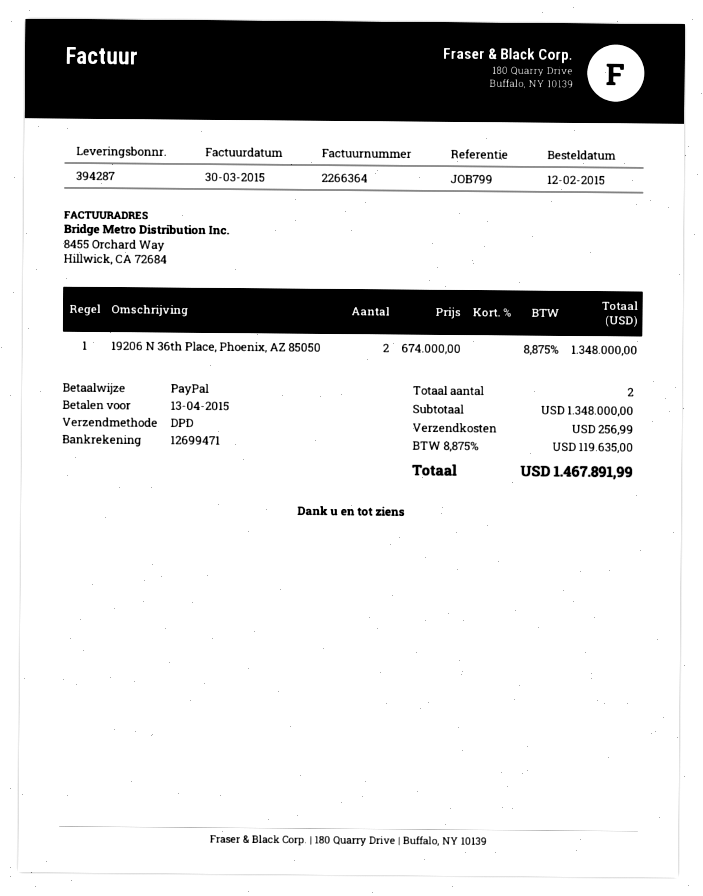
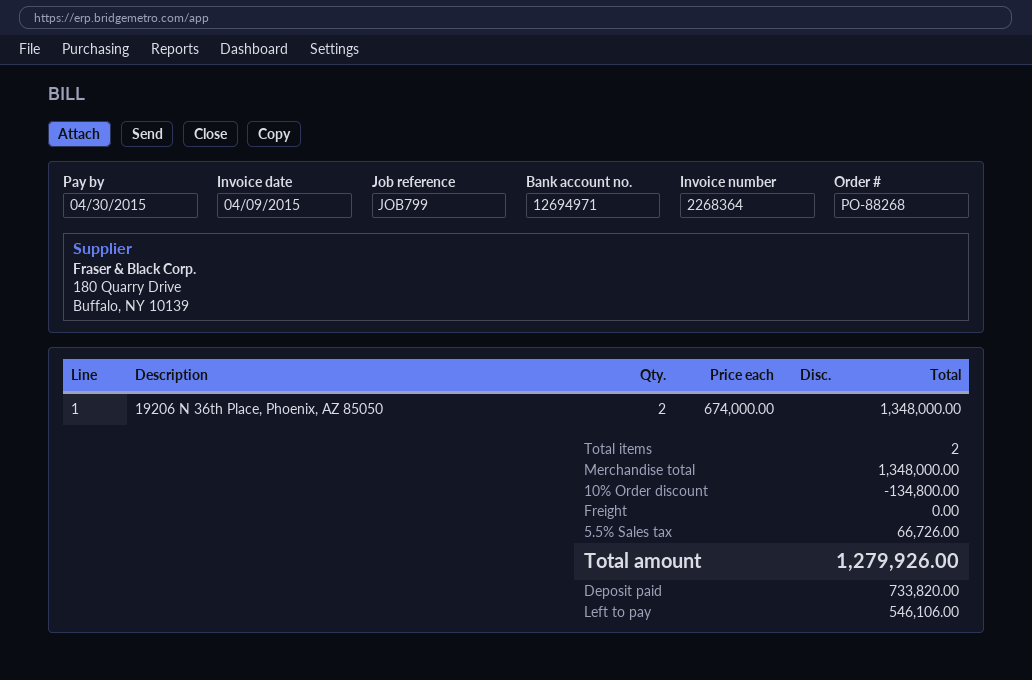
invoice number: 2266364 -> 2268364
invoice date: 2015-03-30 -> 2015-04-09
due date: 2015-04-13 -> 2015-04-30
bank account: 12699471 -> 12694971
discount: none -> 10% = 134800.00
shipping: 256.99 -> 0.00
tax: 8.875% = 119635.00 -> 5.5% = 66726.00
total: 1467891.99 -> 1279926.00

